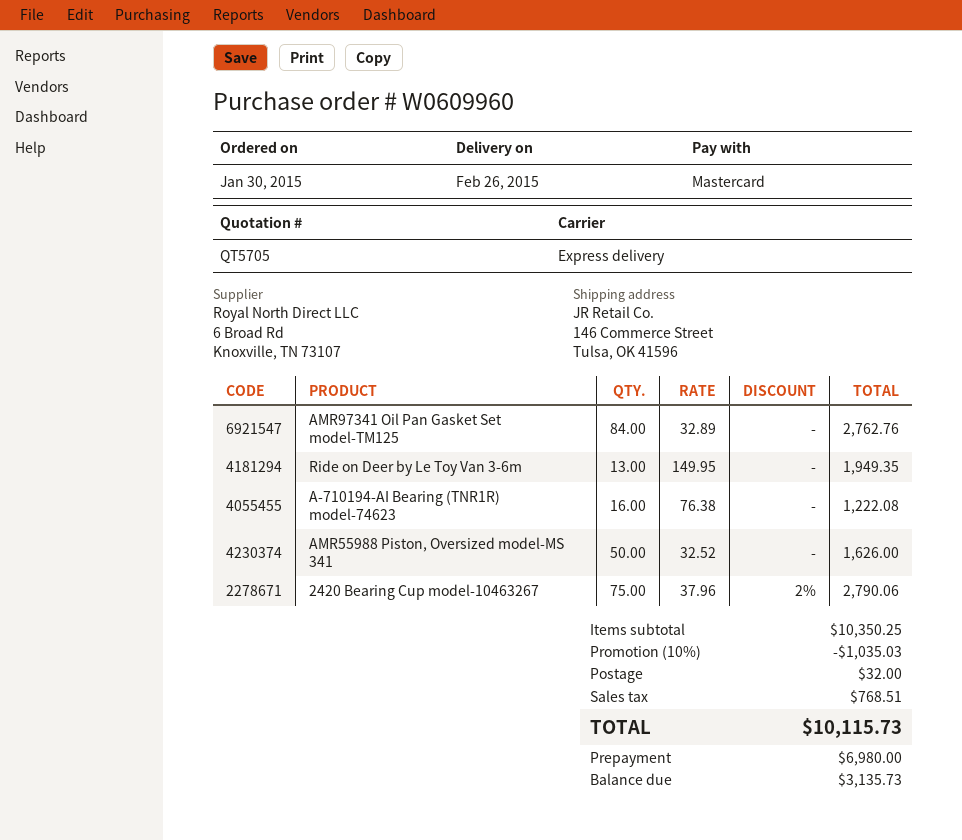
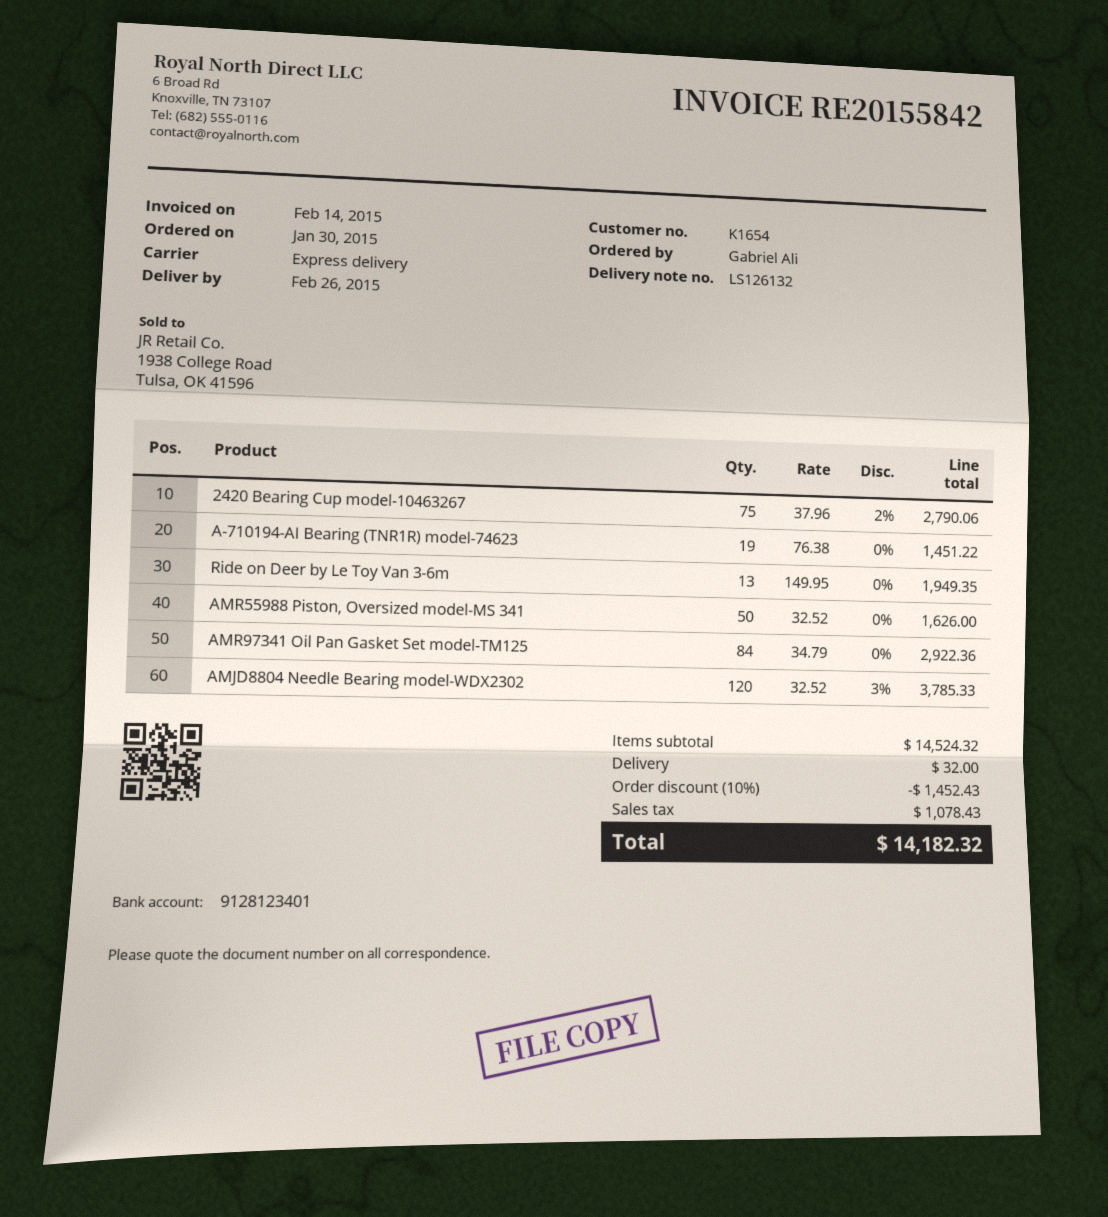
AMR97341 Oil Pan Gasket Set model-TM125: 84 x 32.89 = 2762.76 -> 84 x 34.79 = 2922.36
A-710194-AI Bearing (TNR1R) model-74623: 16 x 76.38 = 1222.08 -> 19 x 76.38 = 1451.22
AMJD8804 Needle Bearing model-WDX2302: none -> 120 x 32.52 - 3% = 3785.33
subtotal: 10350.25 -> 14524.32
discount: 10% = 1035.03 -> 10% = 1452.43
tax: 768.51 -> 1078.43
total: 10115.73 -> 14182.32

